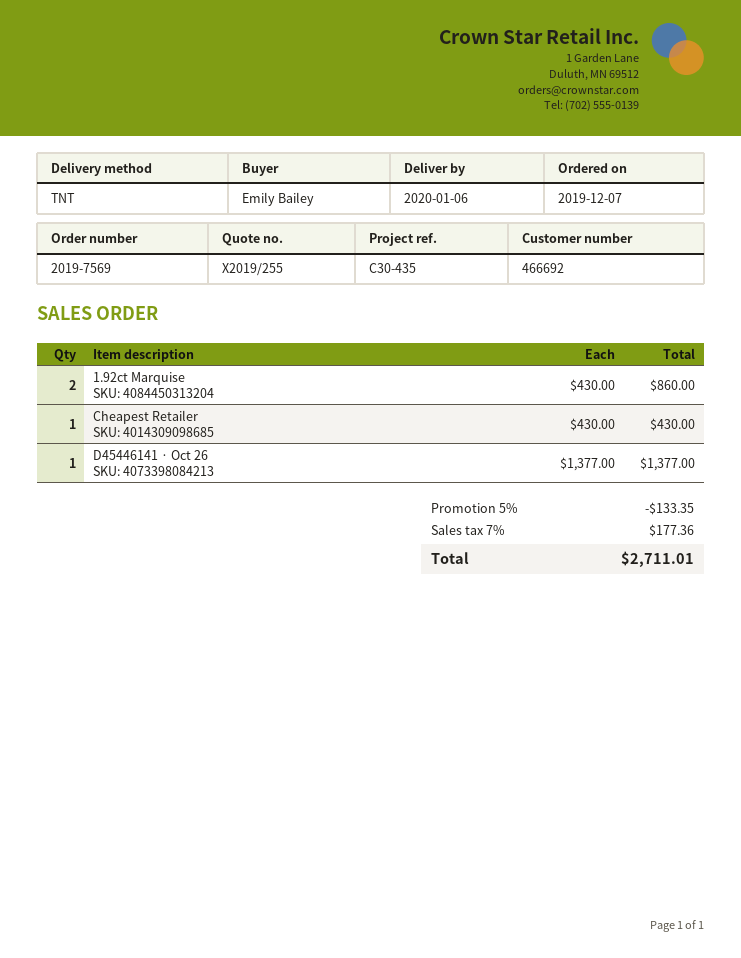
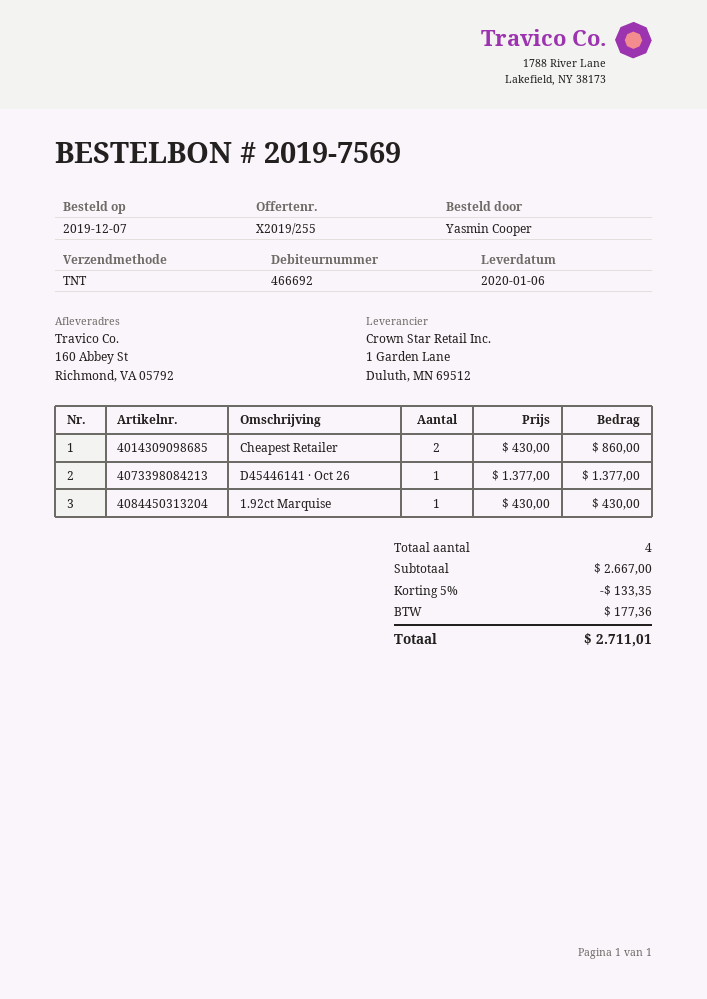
ordered by: Emily Bailey -> Yasmin Cooper
1.92ct Marquise: 2 x 430.00 = 860.00 -> 1 x 430.00 = 430.00
Cheapest Retailer: 1 x 430.00 = 430.00 -> 2 x 430.00 = 860.00

